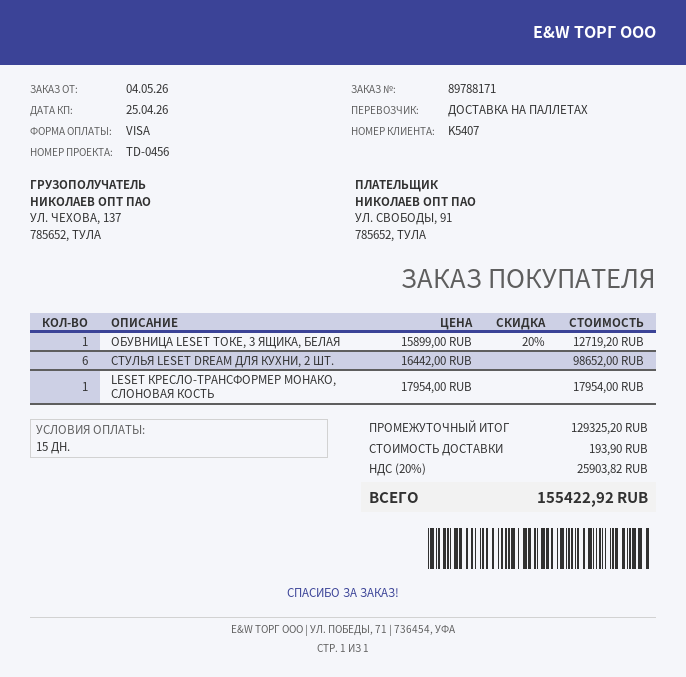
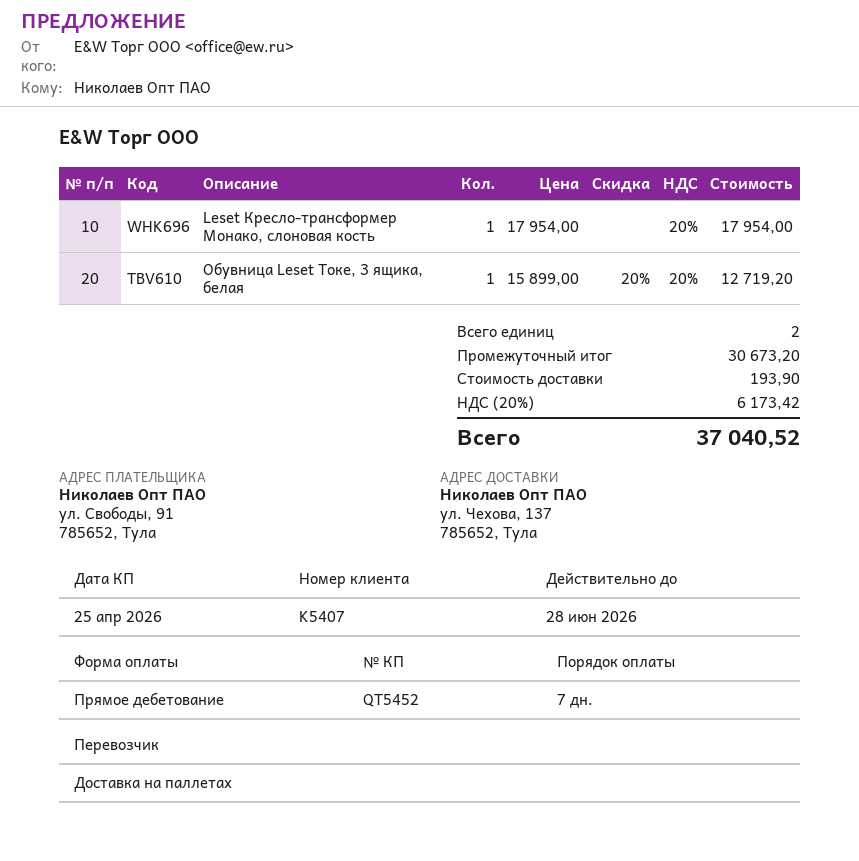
payment terms: 15 days -> 7 days
payment method: Visa -> direct debit
СТУЛЬЯ LESET DREAM ДЛЯ КУХНИ, 2 ШТ.: 6 x 16442.00 = 98652.00 -> none
subtotal: 129325.20 -> 30673.20
tax: 20% = 25903.82 -> 20% = 6173.42
total: 155422.92 -> 37040.52

